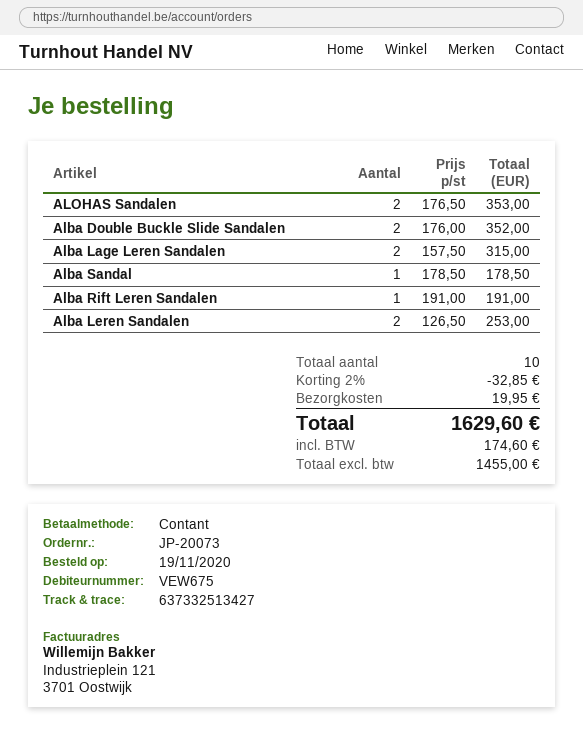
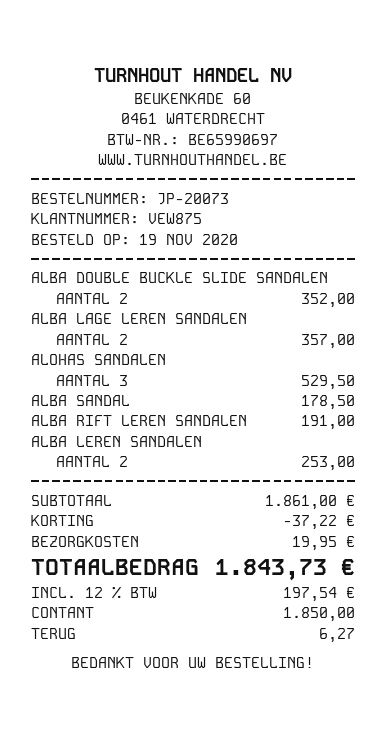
customer number: VEW675 -> VEW875
ALOHAS Sandalen: 2 for 353.00 -> 3 for 529.50
Alba Lage Leren Sandalen: 2 for 315.00 -> 2 for 357.00
discount: 32.85 -> 37.22
tax: 174.60 -> 197.54
total: 1629.60 -> 1843.73

